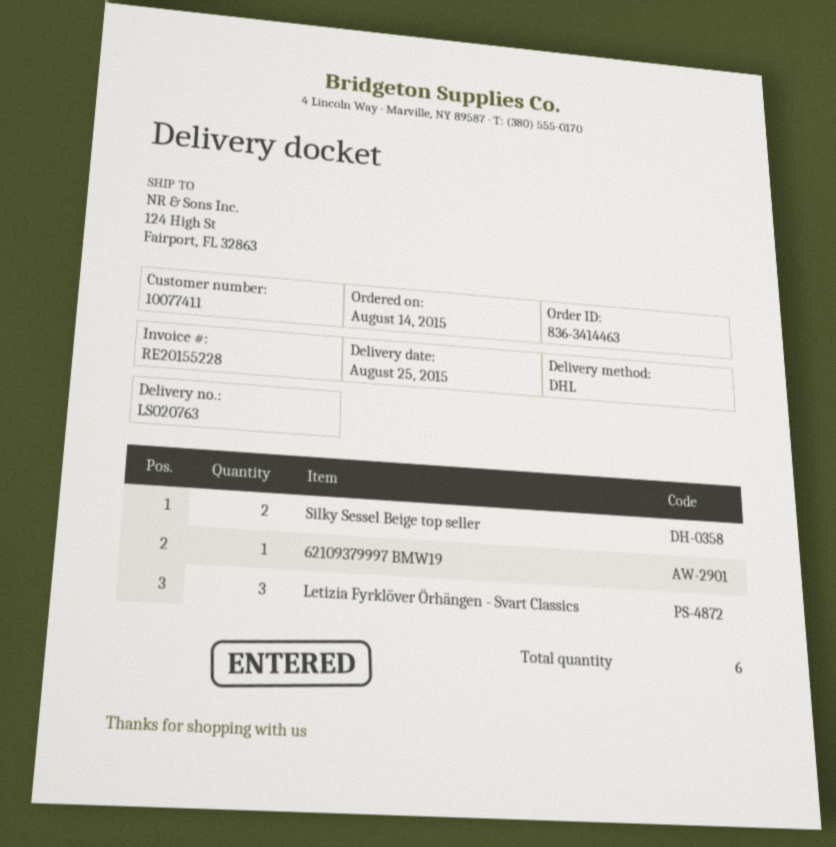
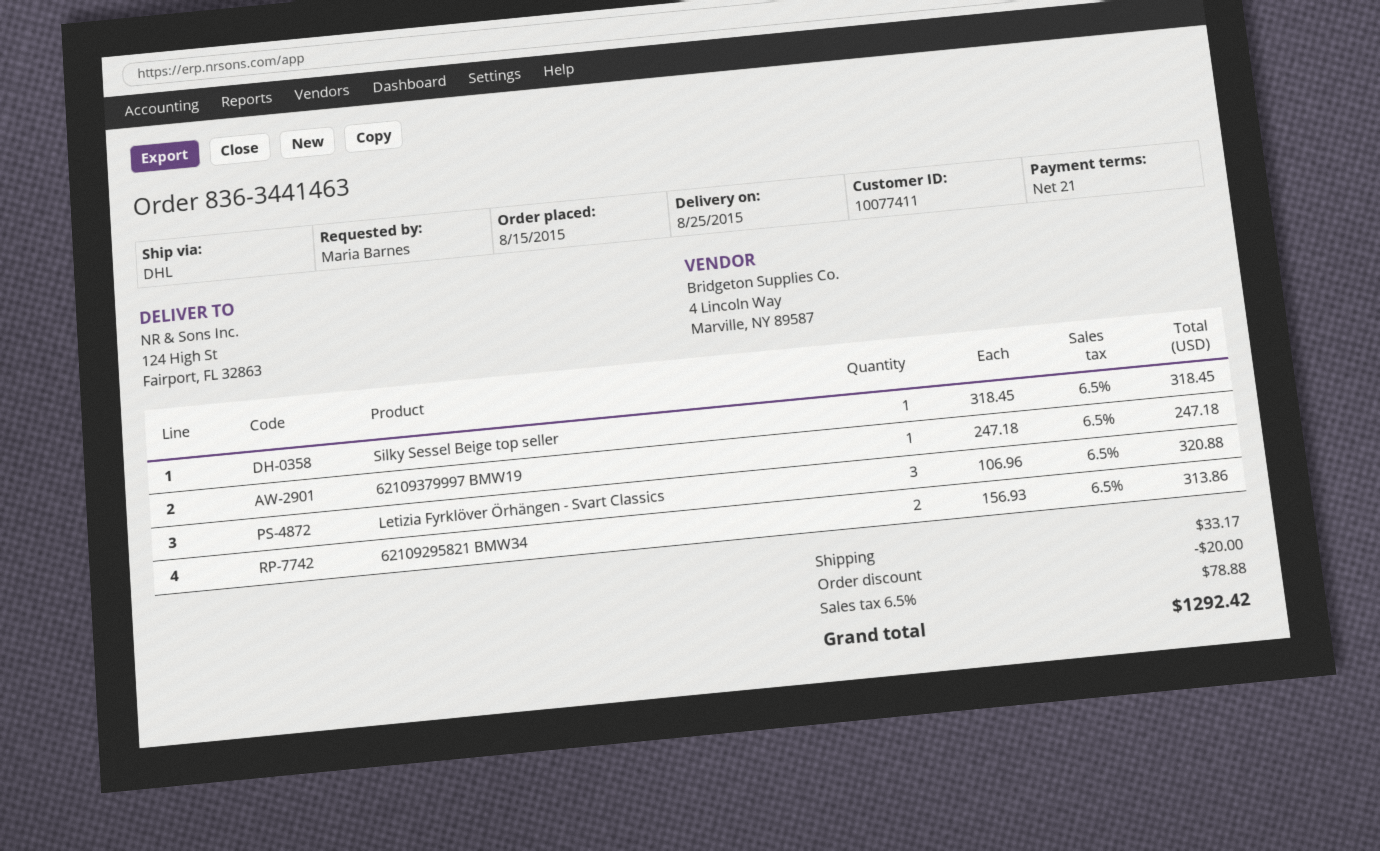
order number: 836-3414463 -> 836-3441463
order date: 2015-08-14 -> 2015-08-15
Silky Sessel Beige top seller: 2 -> 1
62109295821 BMW34: none -> 2

